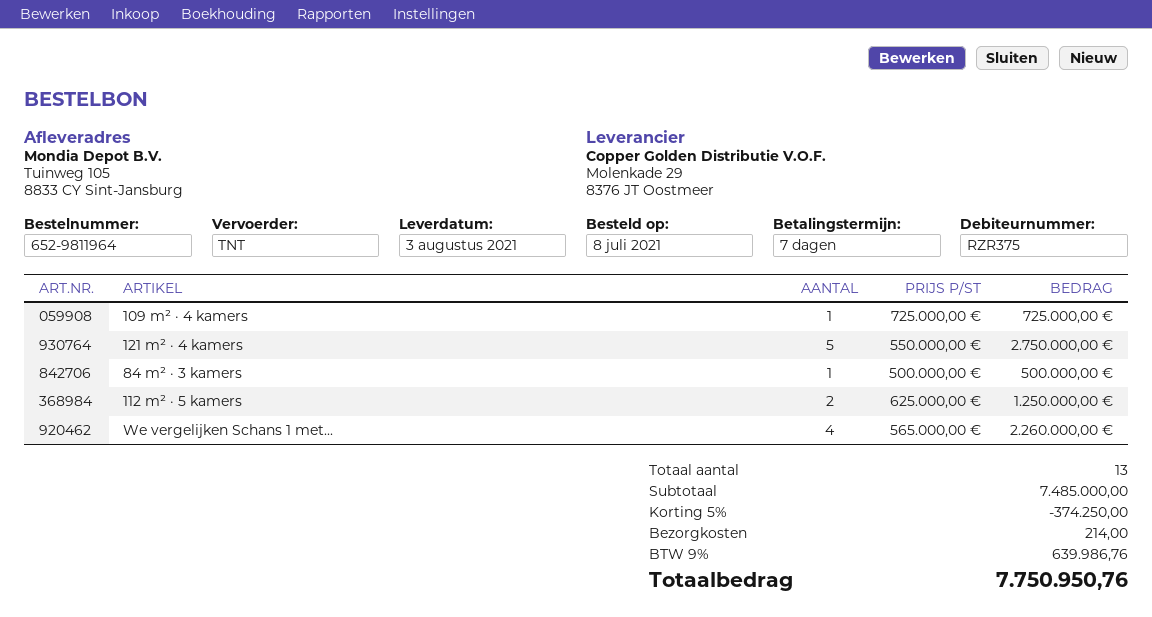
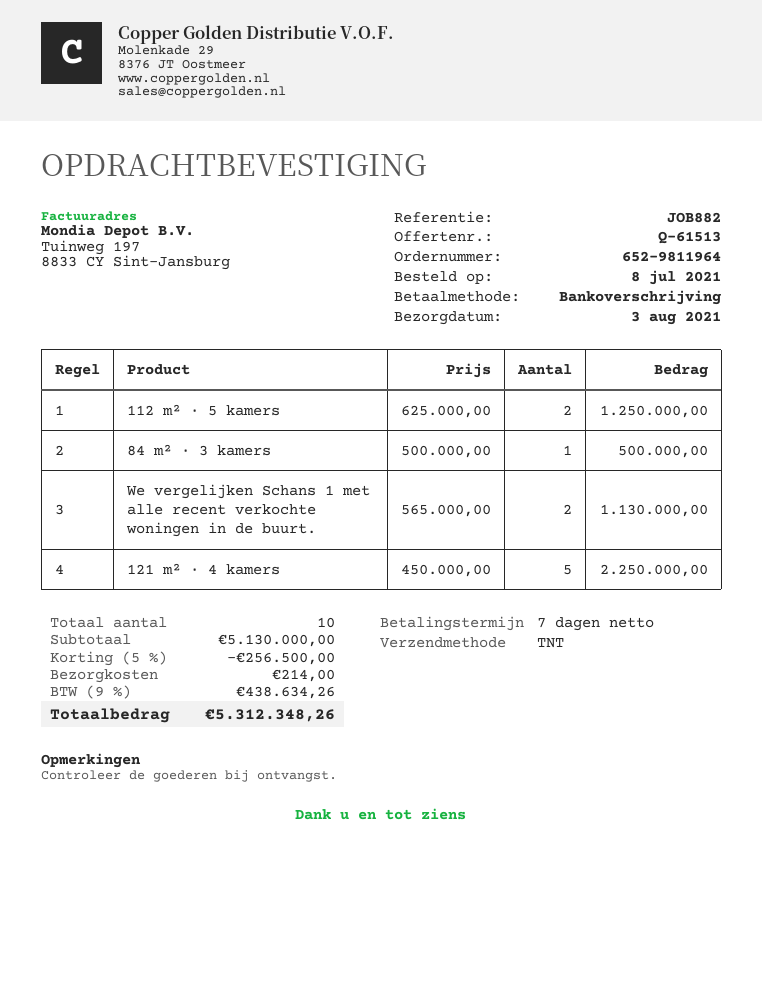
109 m² · 4 kamers: 1 x 725000.00 = 725000.00 -> none
121 m² · 4 kamers: 5 x 550000.00 = 2750000.00 -> 5 x 450000.00 = 2250000.00
We vergelijken Schans 1 met...: 4 x 565000.00 = 2260000.00 -> 2 x 565000.00 = 1130000.00
total quantity: 13 -> 10
subtotal: 7485000.00 -> 5130000.00
discount: 5% = 374250.00 -> 5% = 256500.00
tax: 9% = 639986.76 -> 9% = 438634.26
total: 7750950.76 -> 5312348.26

